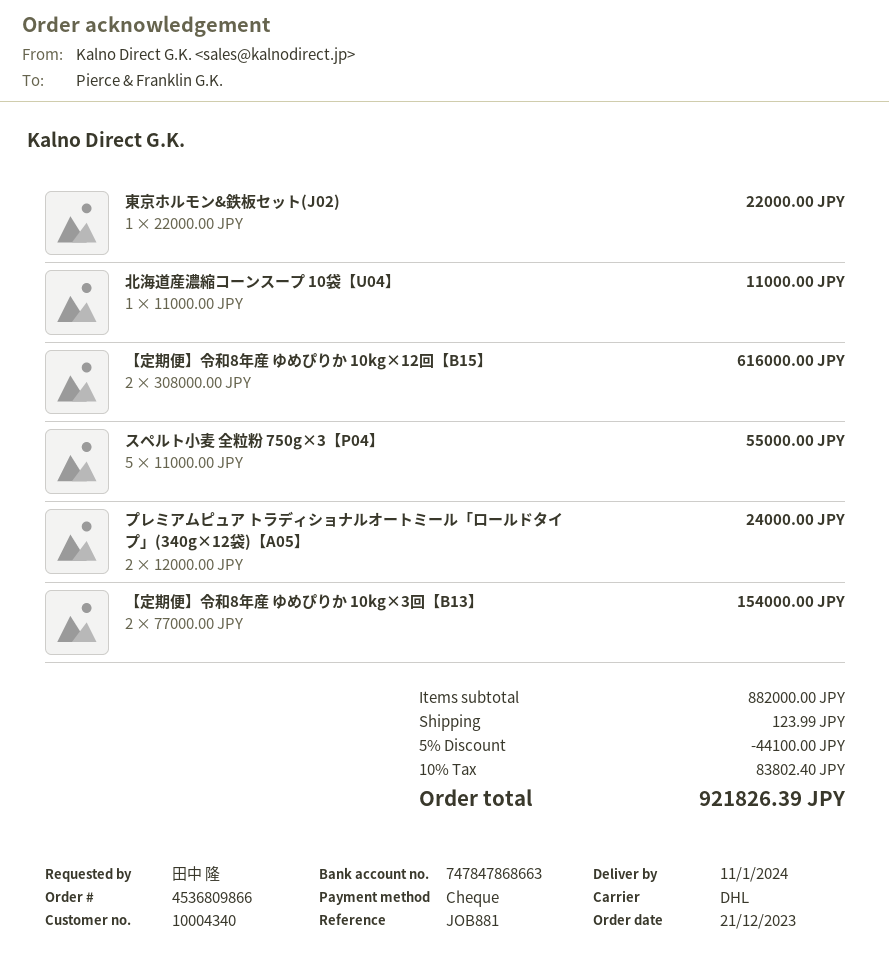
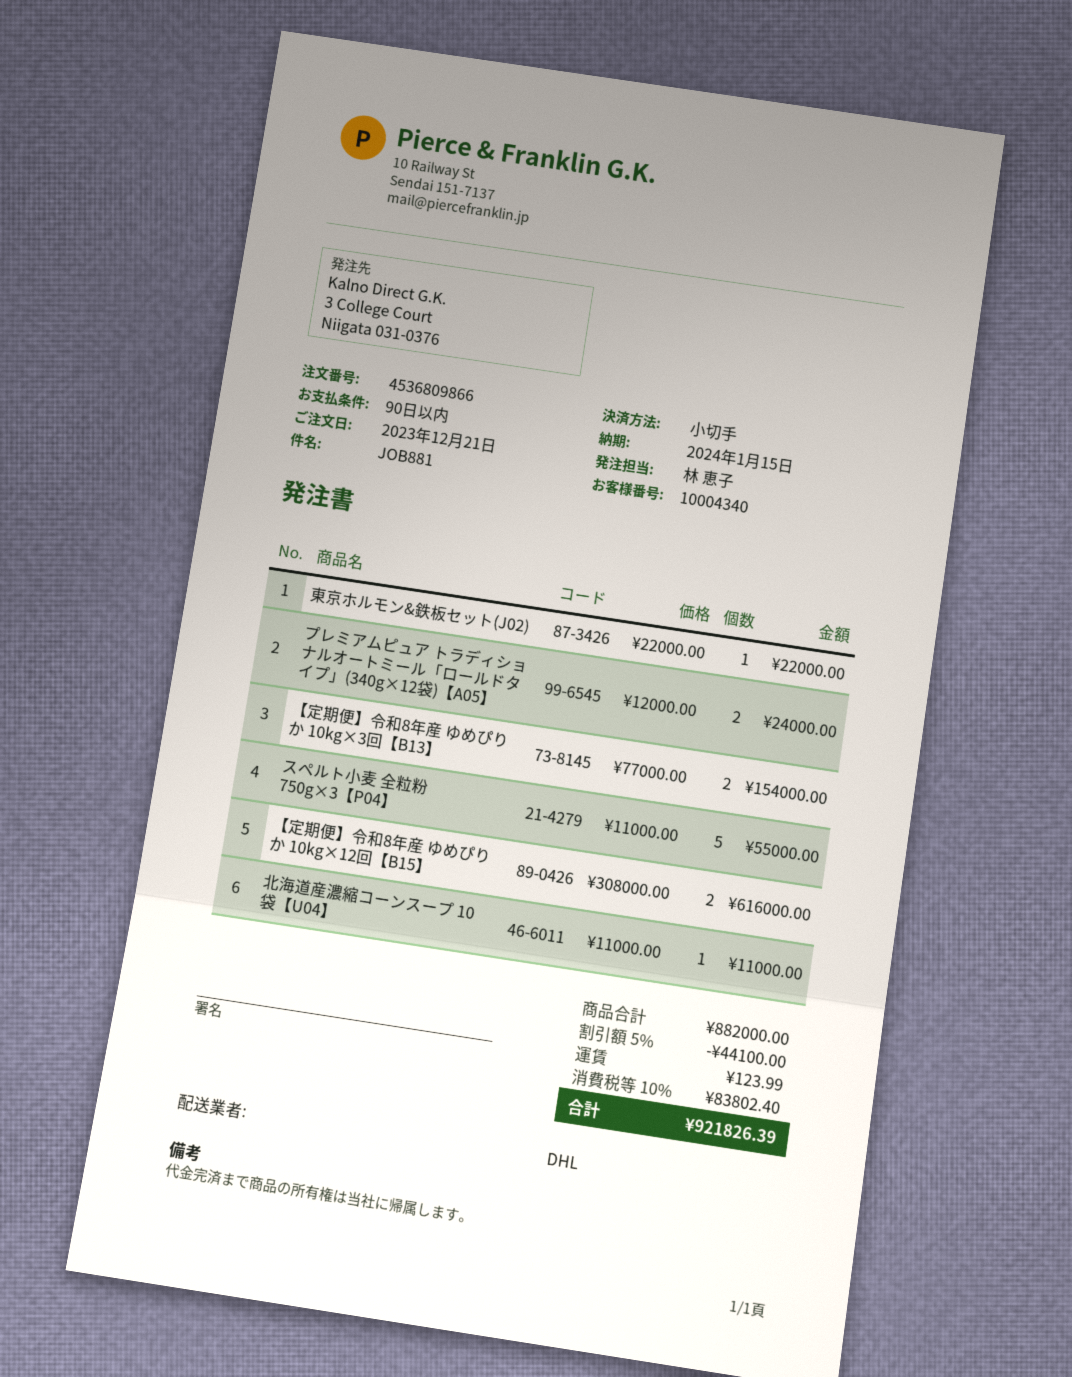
delivery date: 2024-01-11 -> 2024-01-15
ordered by: 田中 隆 -> 林 恵子

